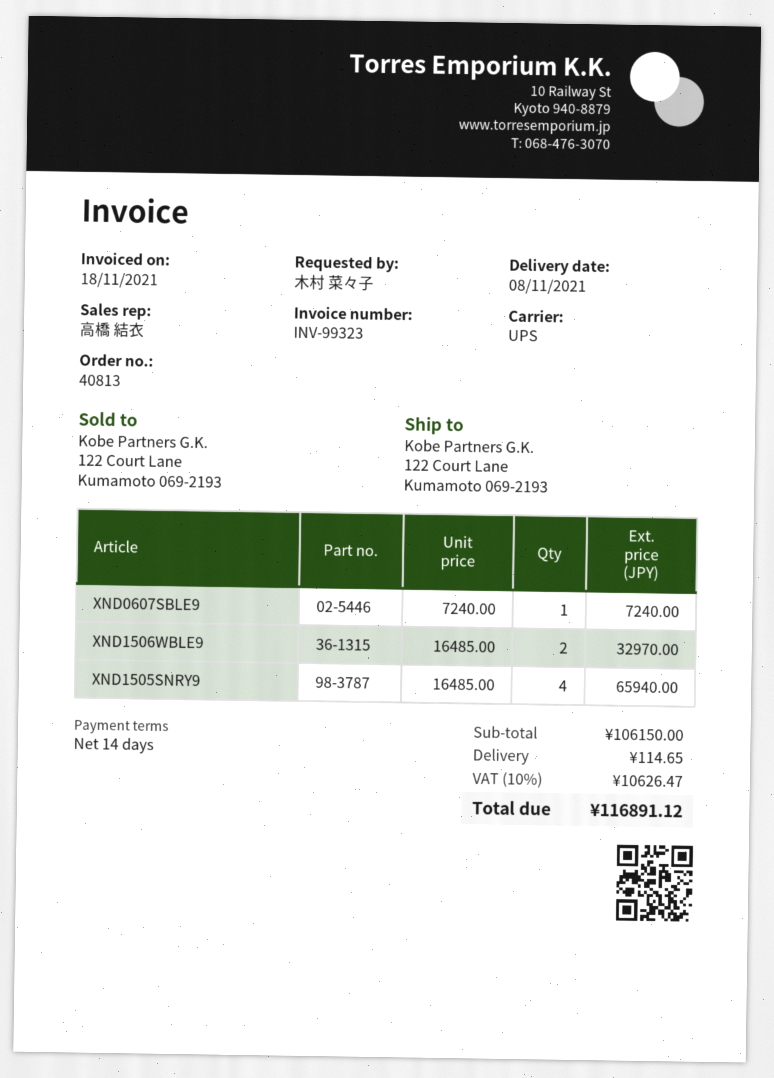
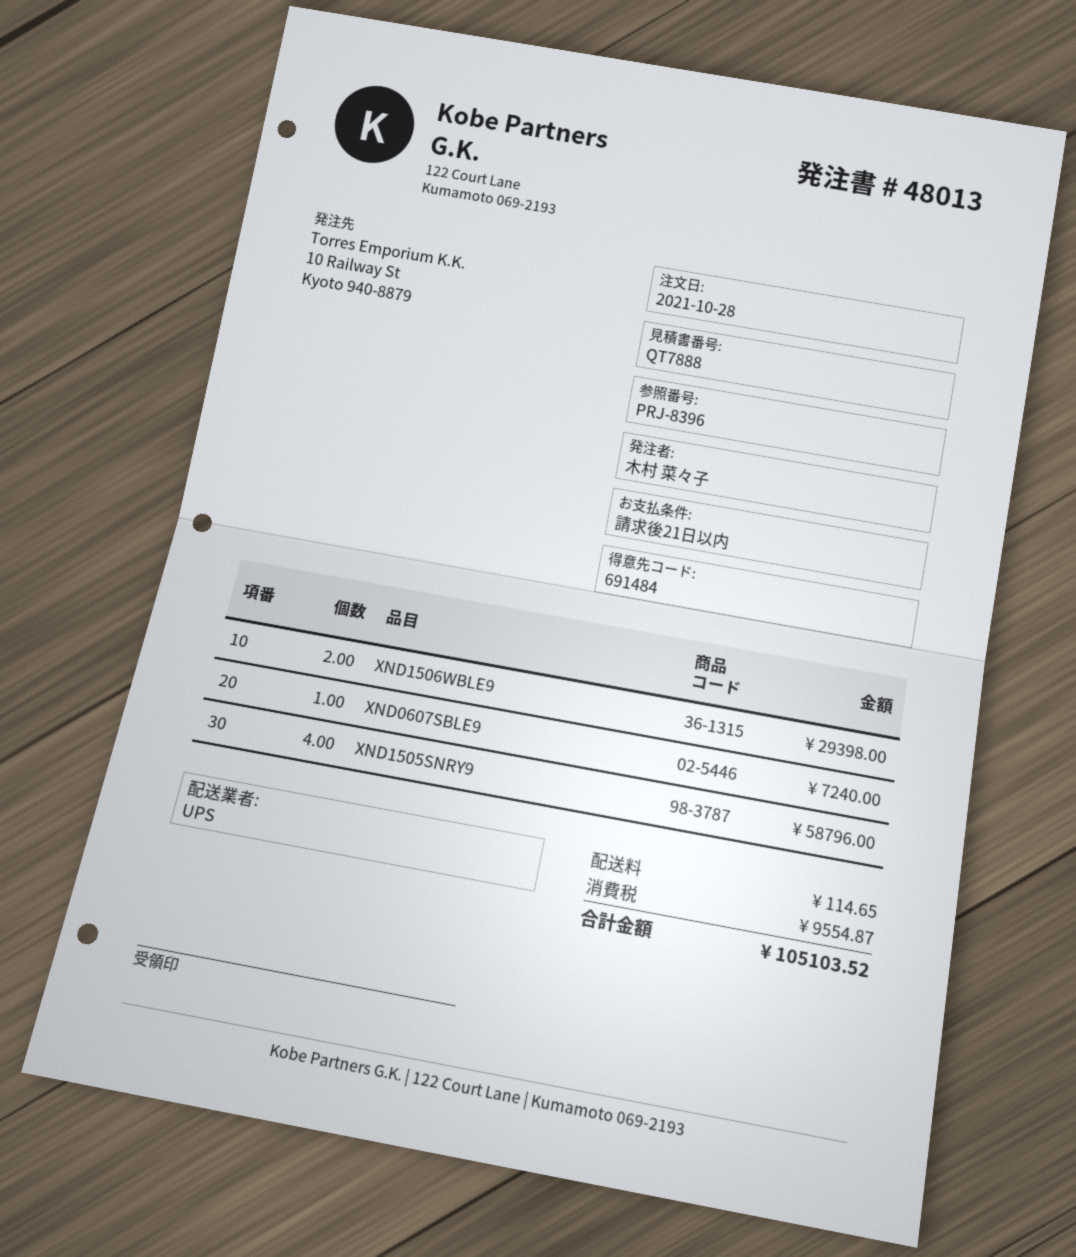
order number: 40813 -> 48013
payment terms: 14 days -> 21 days
XND1506WBLE9: 2 for 32970.00 -> 2 for 29398.00
XND1505SNRY9: 4 for 65940.00 -> 4 for 58796.00
tax: 10626.47 -> 9554.87
total: 116891.12 -> 105103.52

